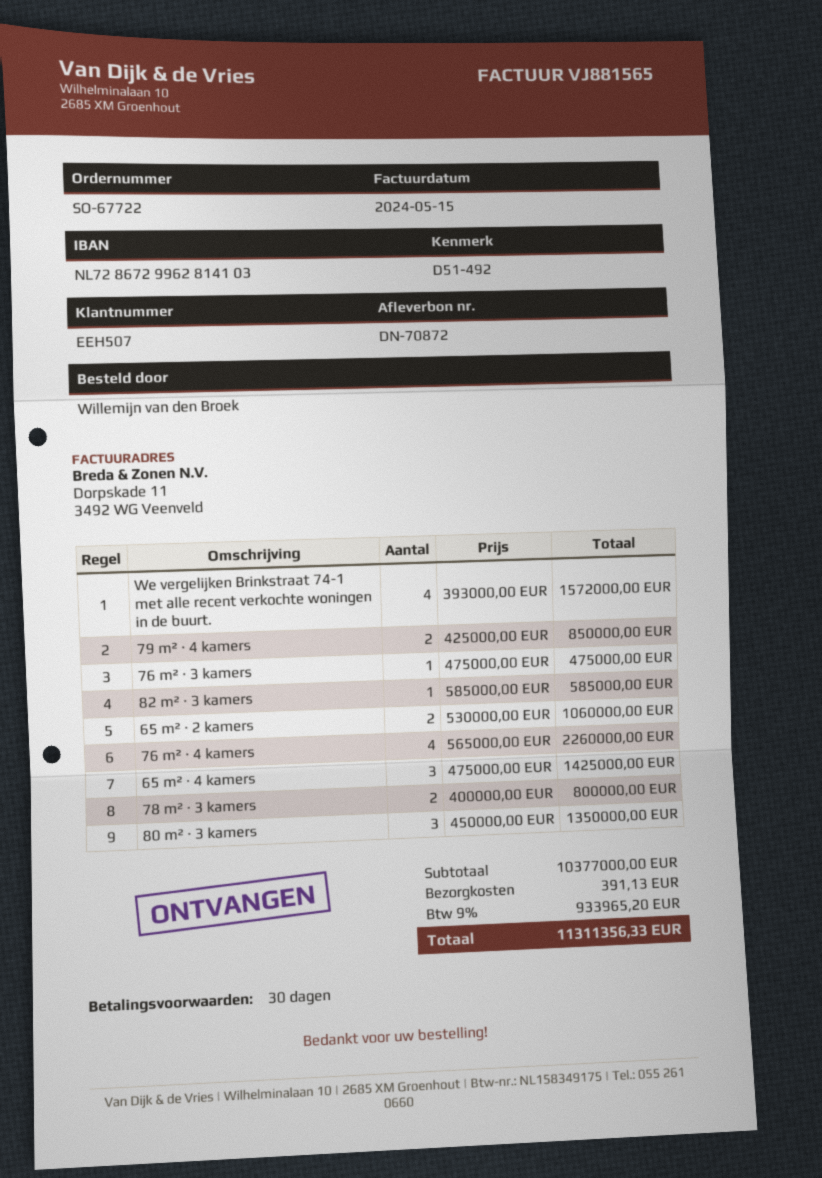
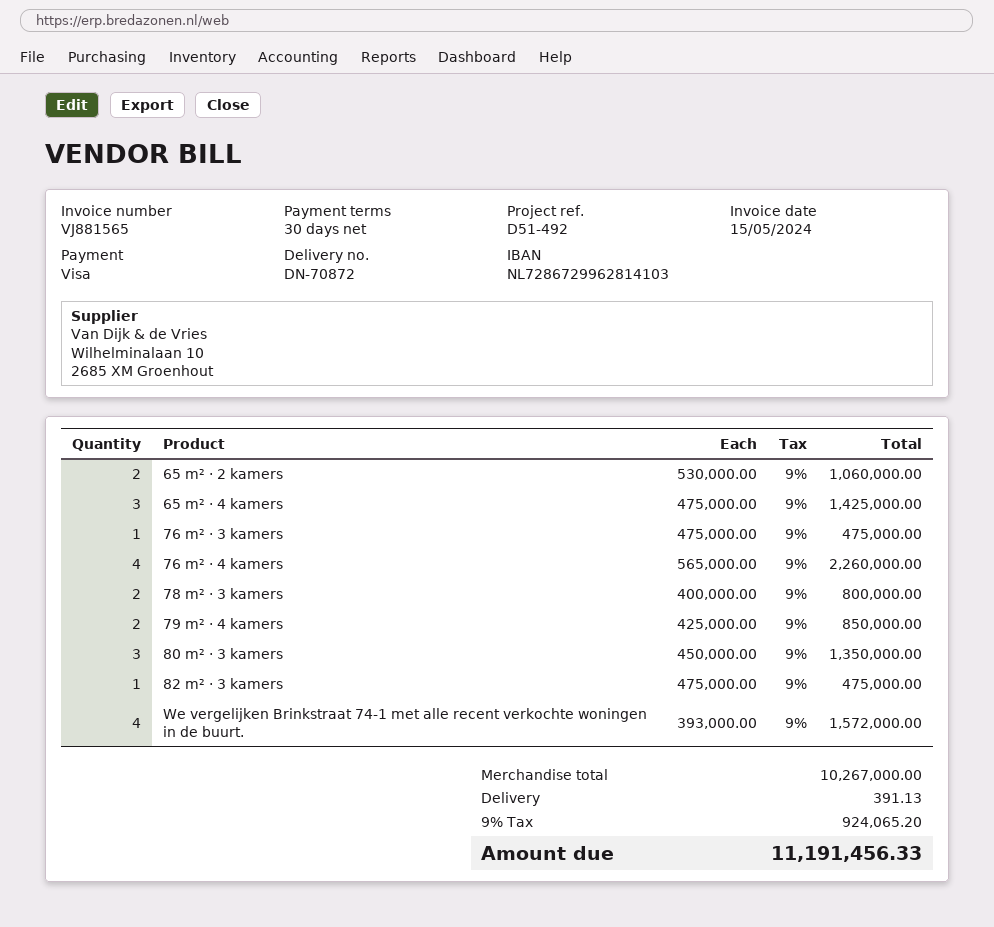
82 m² · 3 kamers: 1 x 585000.00 = 585000.00 -> 1 x 475000.00 = 475000.00
subtotal: 10377000.00 -> 10267000.00
tax: 9% = 933965.20 -> 9% = 924065.20
total: 11311356.33 -> 11191456.33

